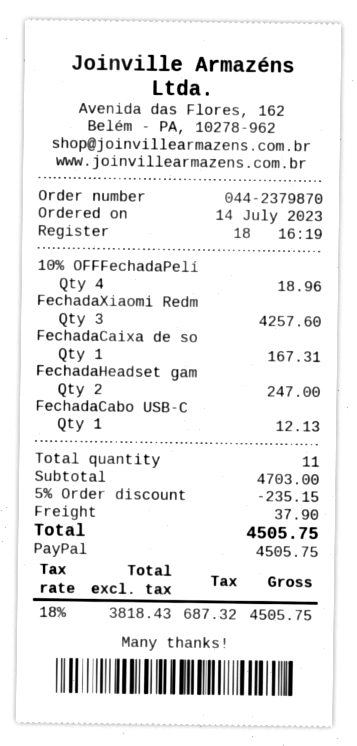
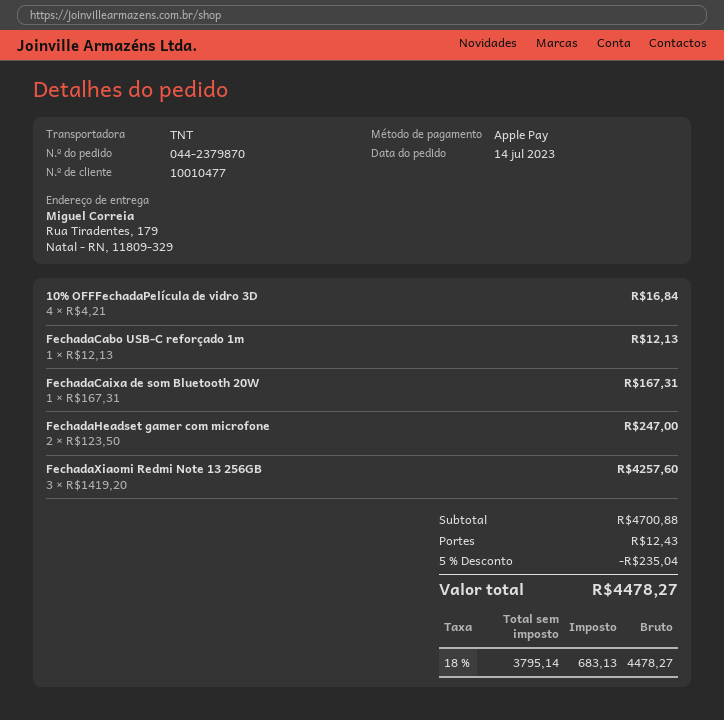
payment method: PayPal -> Apple Pay
10% OFFFechadaPelí: 4 for 18.96 -> 4 for 16.84
subtotal: 4703.00 -> 4700.88
discount: 5% = 235.15 -> 5% = 235.04
shipping: 37.90 -> 12.43
net: 3818.43 -> 3795.14
tax: 18% = 687.32 -> 18% = 683.13
total: 4505.75 -> 4478.27

